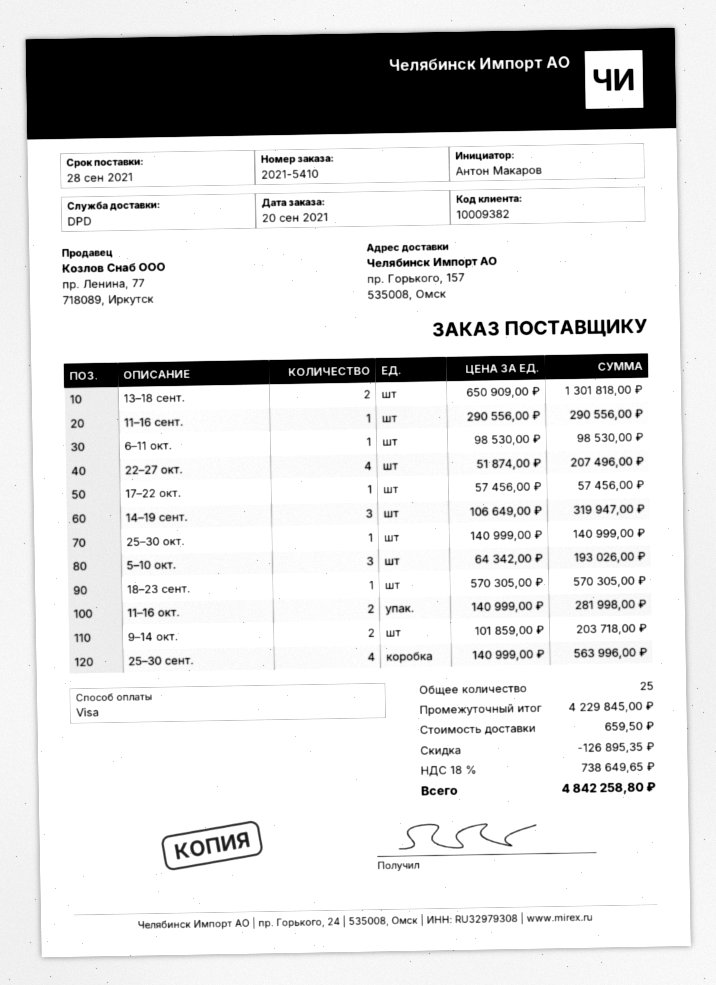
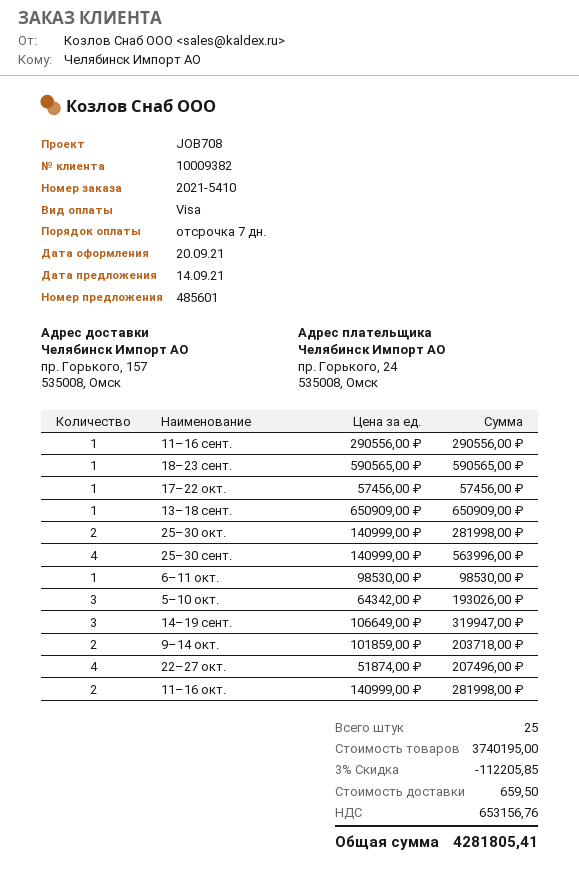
13–18 сент.: 2 x 650909.00 = 1301818.00 -> 1 x 650909.00 = 650909.00
25–30 окт.: 1 x 140999.00 = 140999.00 -> 2 x 140999.00 = 281998.00
18–23 сент.: 1 x 570305.00 = 570305.00 -> 1 x 590565.00 = 590565.00
subtotal: 4229845.00 -> 3740195.00
discount: 126895.35 -> 112205.85
tax: 738649.65 -> 653156.76
total: 4842258.80 -> 4281805.41

